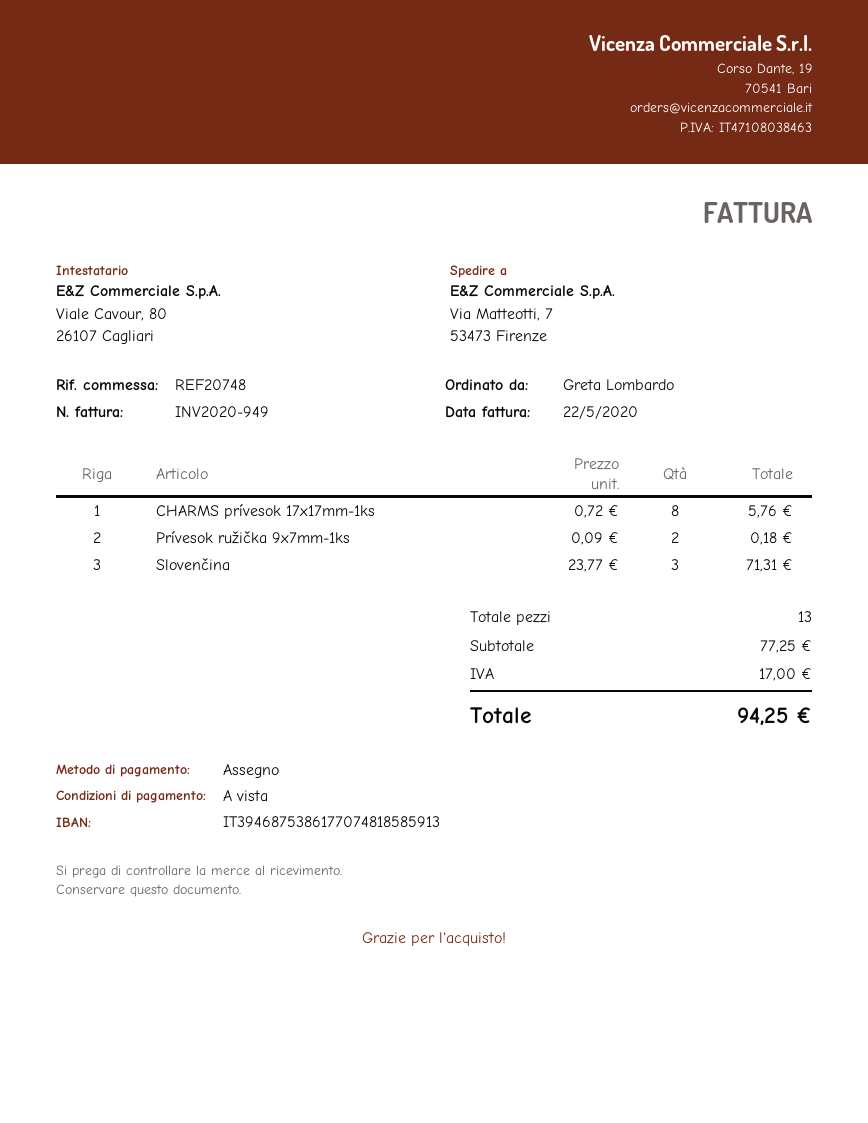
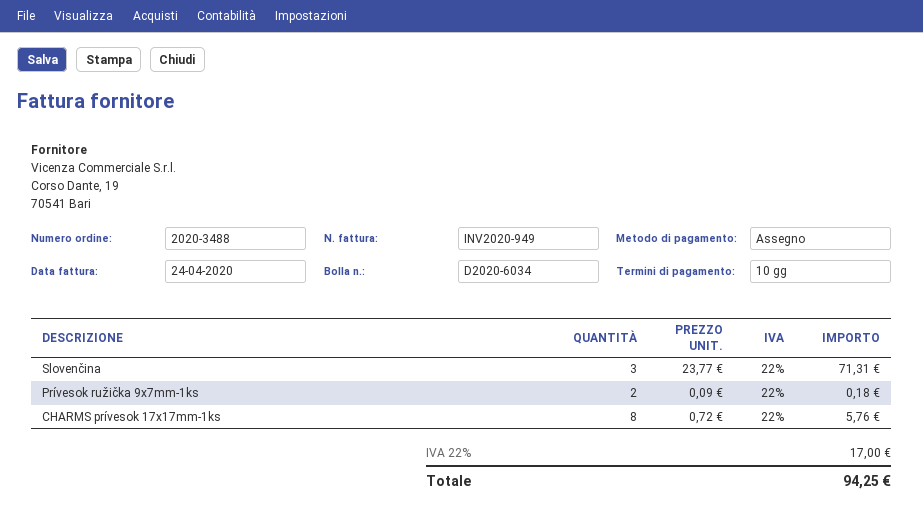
invoice date: 2020-05-22 -> 2020-04-24
payment terms: on receipt -> 10 days

